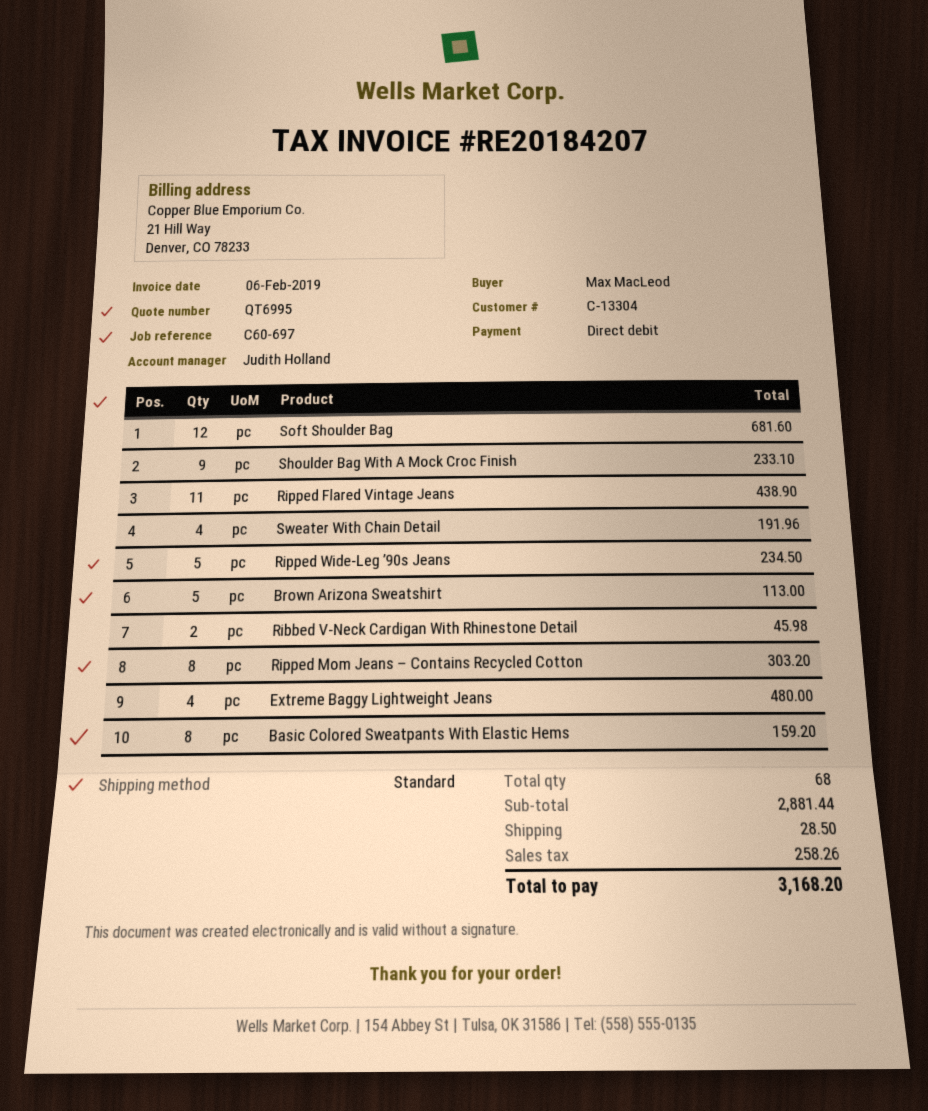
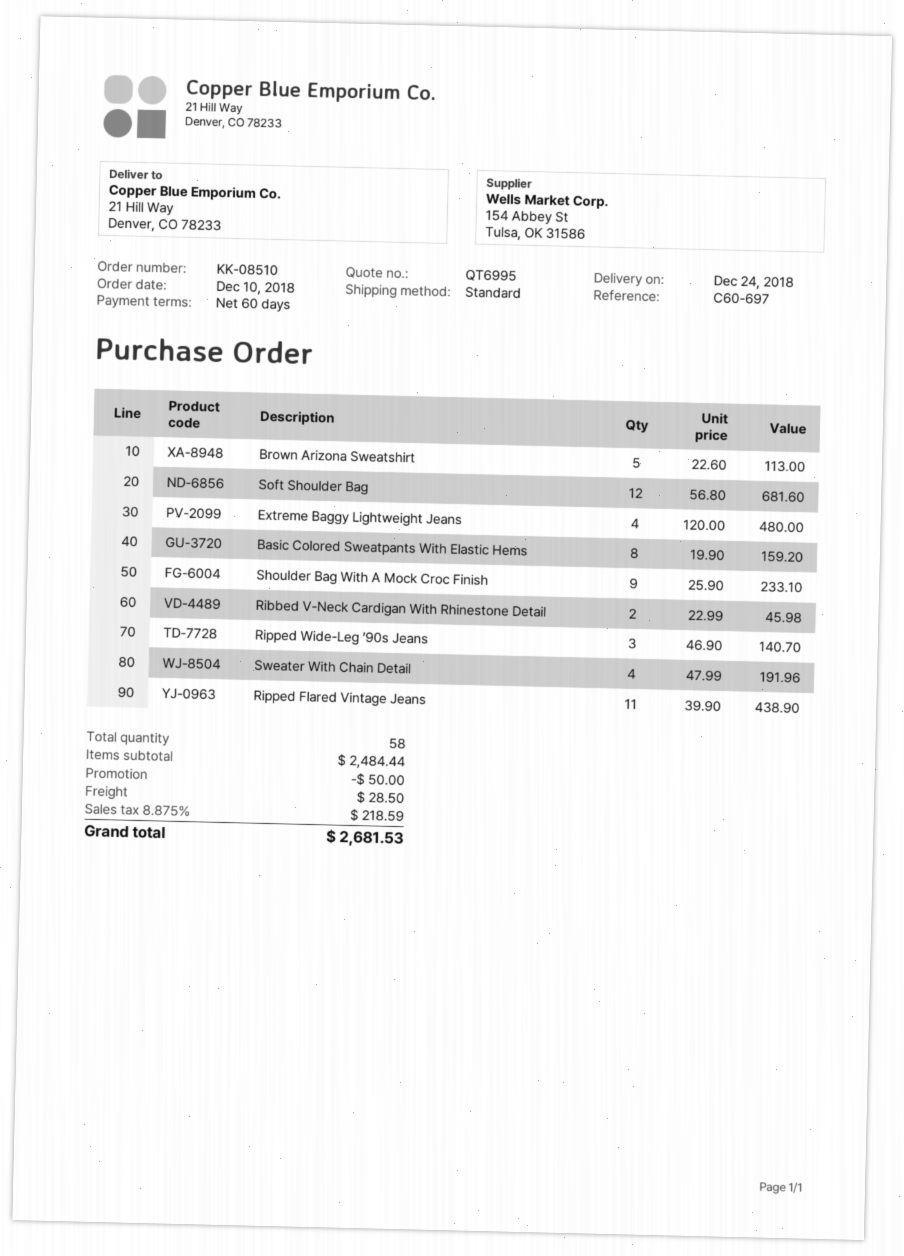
Ripped Wide-Leg ’90s Jeans: 5 for 234.50 -> 3 for 140.70
Ripped Mom Jeans – Contains Recycled Cotton: 8 for 303.20 -> none
total quantity: 68 -> 58
subtotal: 2881.44 -> 2484.44
discount: none -> 50.00
tax: 258.26 -> 218.59
total: 3168.20 -> 2681.53

